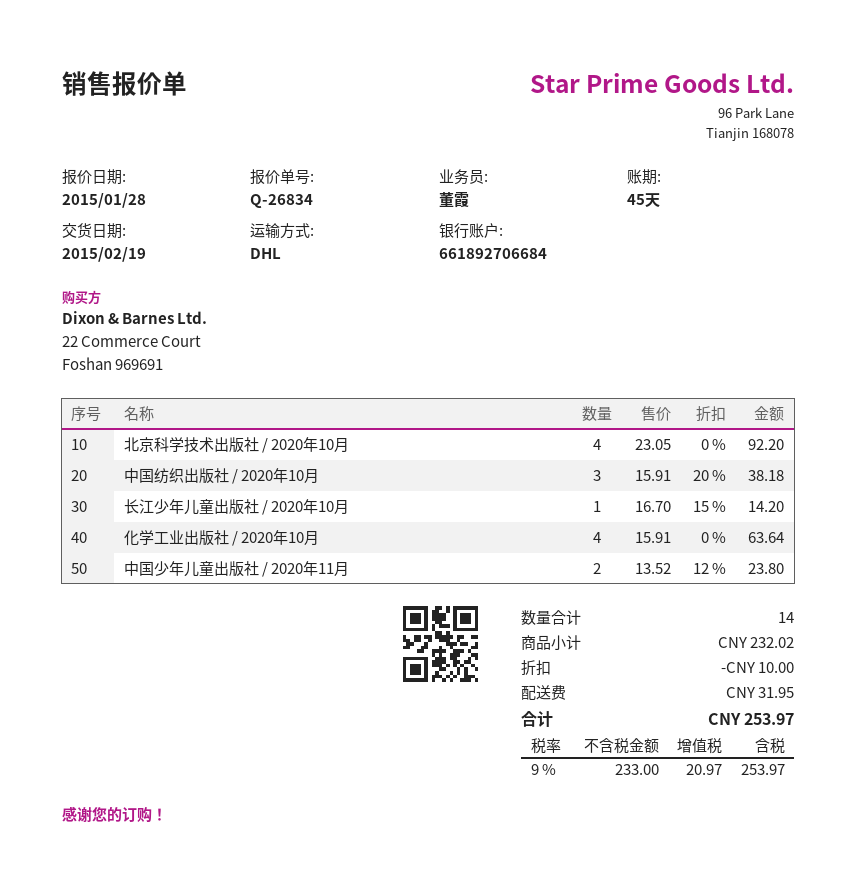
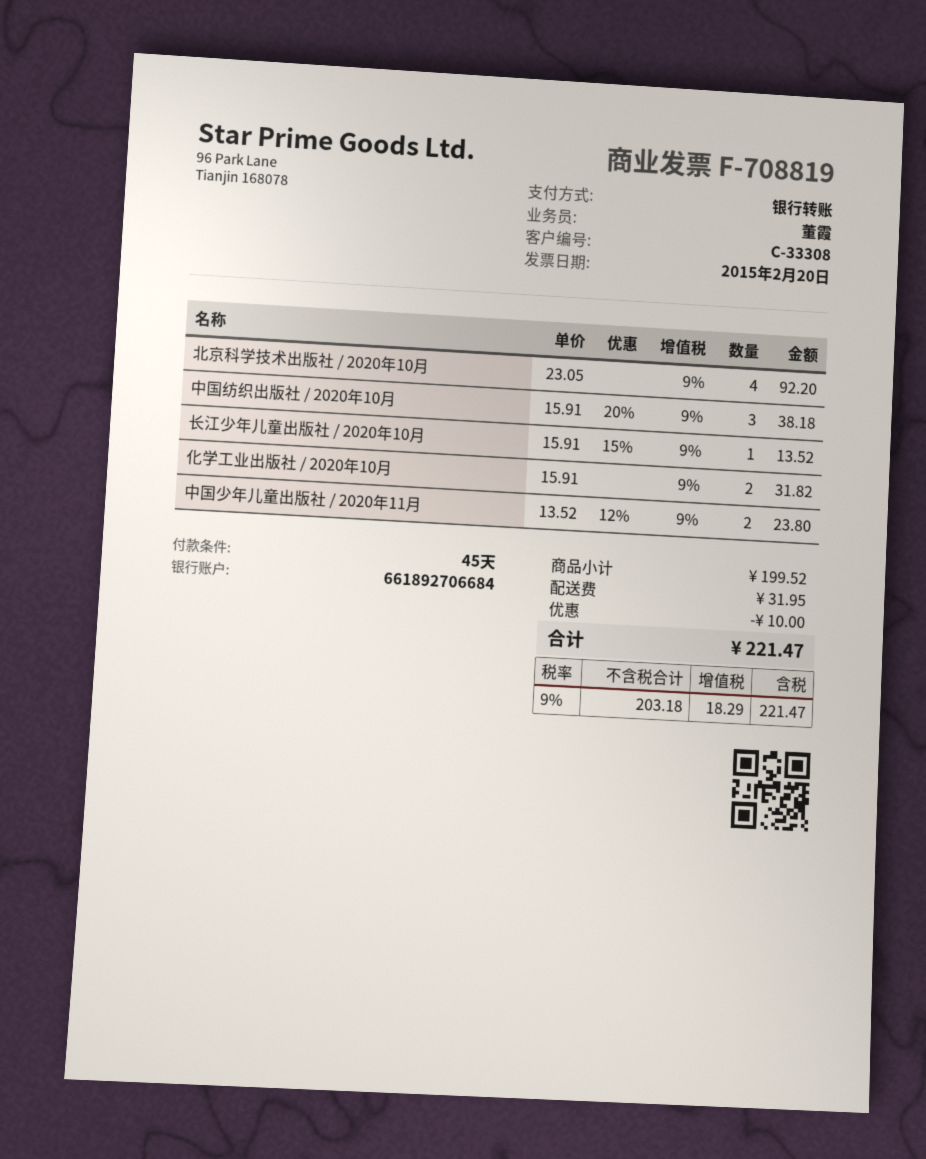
长江少年儿童出版社 / 2020年10月: 1 x 16.70 - 15% = 14.20 -> 1 x 15.91 - 15% = 13.52
化学工业出版社 / 2020年10月: 4 x 15.91 = 63.64 -> 2 x 15.91 = 31.82
subtotal: 232.02 -> 199.52
net: 233.00 -> 203.18
tax: 9% = 20.97 -> 9% = 18.29
total: 253.97 -> 221.47

